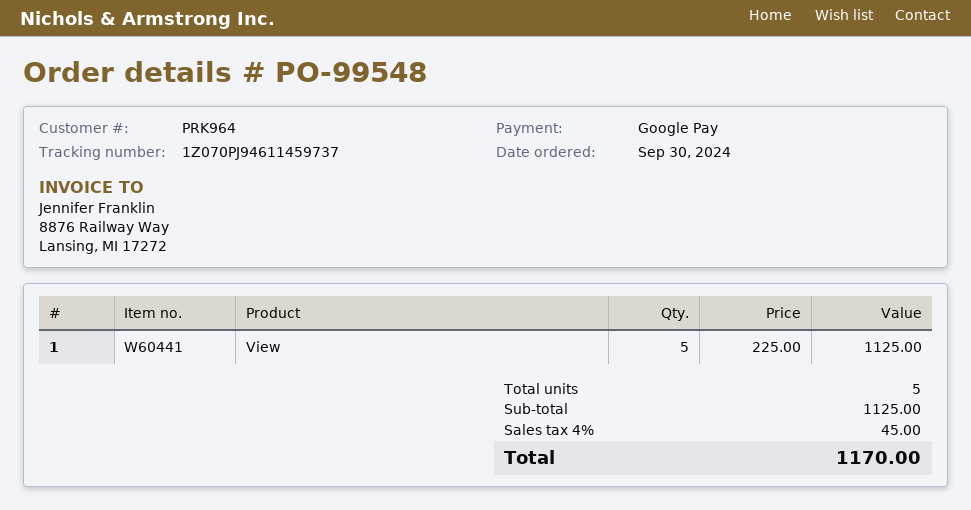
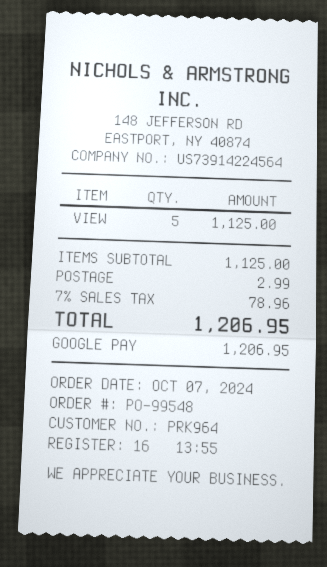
order date: 2024-09-30 -> 2024-10-07
shipping: none -> 2.99
tax: 4% = 45.00 -> 7% = 78.96
total: 1170.00 -> 1206.95

